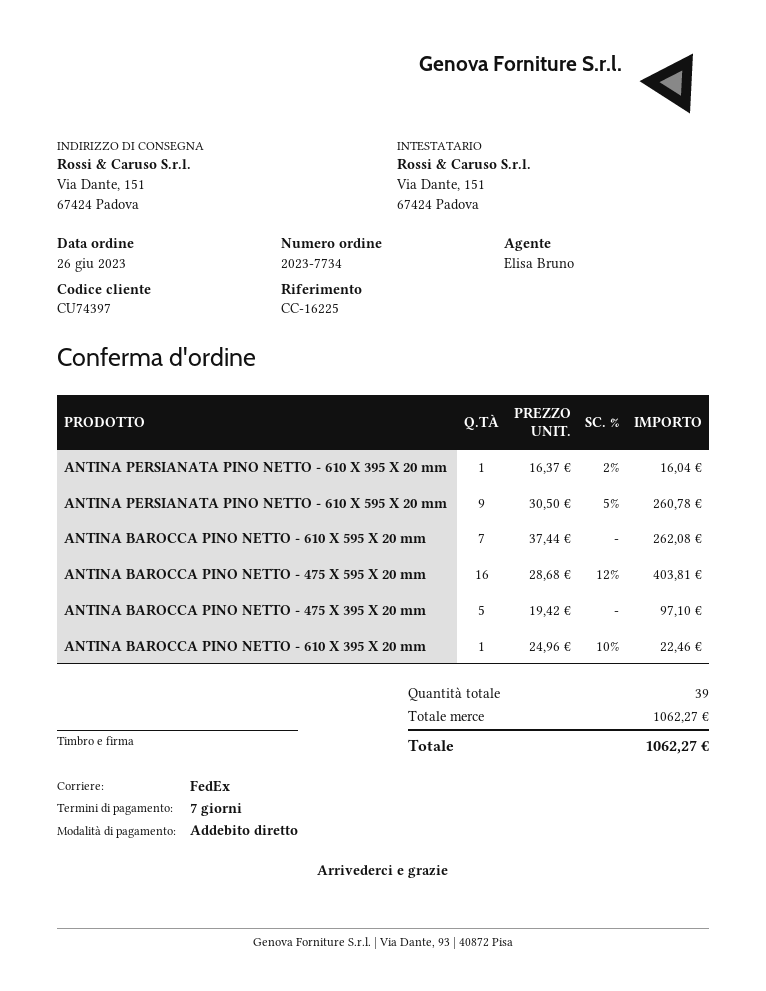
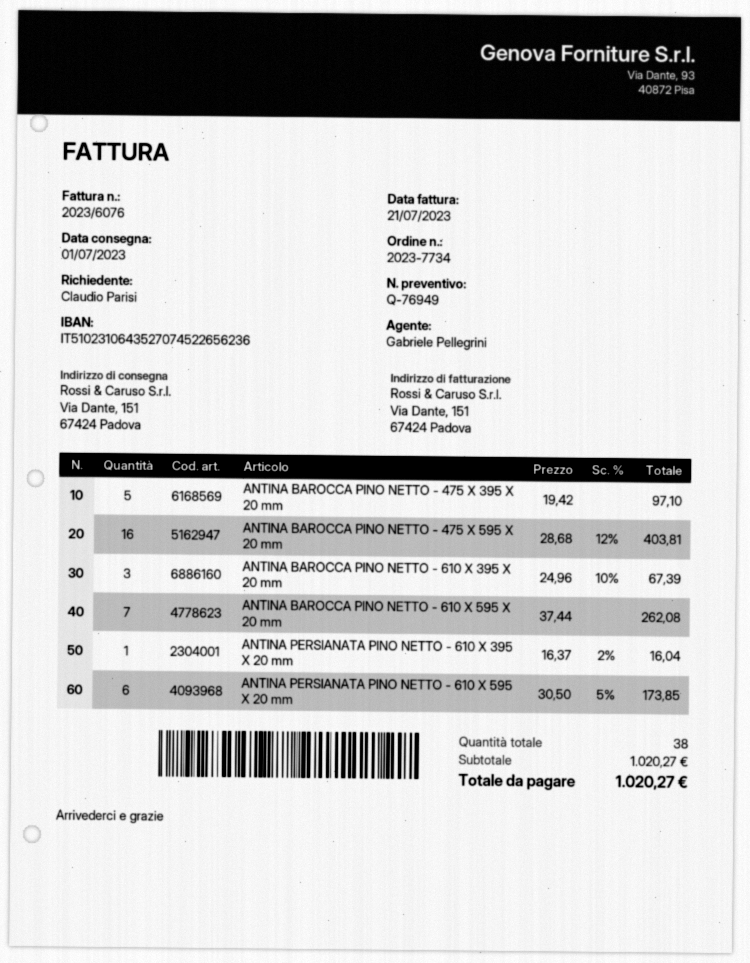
sales rep: Elisa Bruno -> Gabriele Pellegrini
ANTINA PERSIANATA PINO NETTO - 610 X 595 X 20 mm: 9 x 30.50 - 5% = 260.78 -> 6 x 30.50 - 5% = 173.85
ANTINA BAROCCA PINO NETTO - 610 X 395 X 20 mm: 1 x 24.96 - 10% = 22.46 -> 3 x 24.96 - 10% = 67.39
total quantity: 39 -> 38
subtotal: 1062.27 -> 1020.27
total: 1062.27 -> 1020.27

